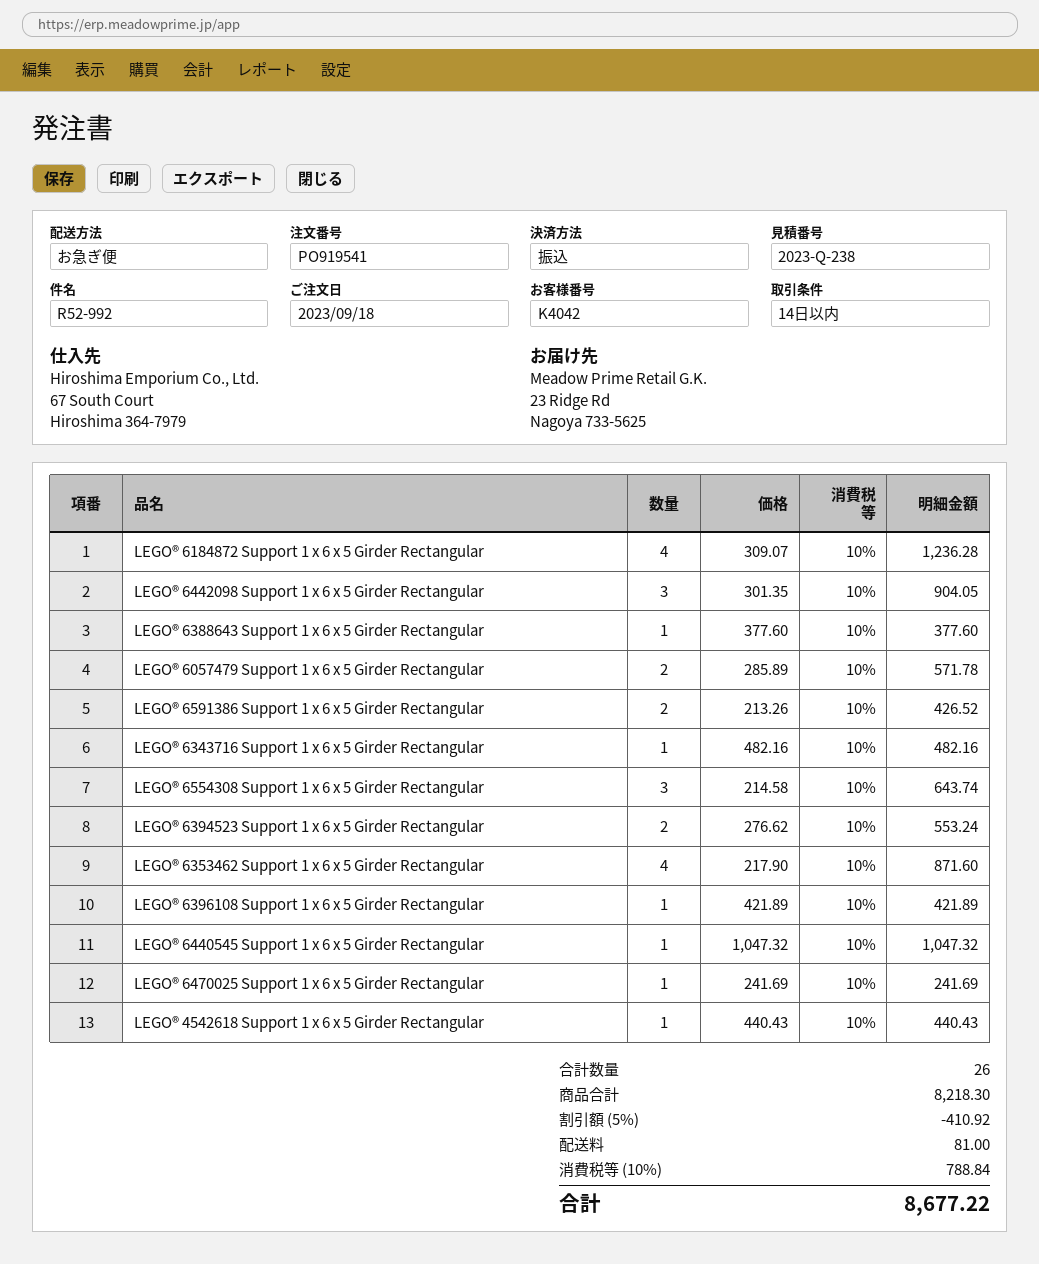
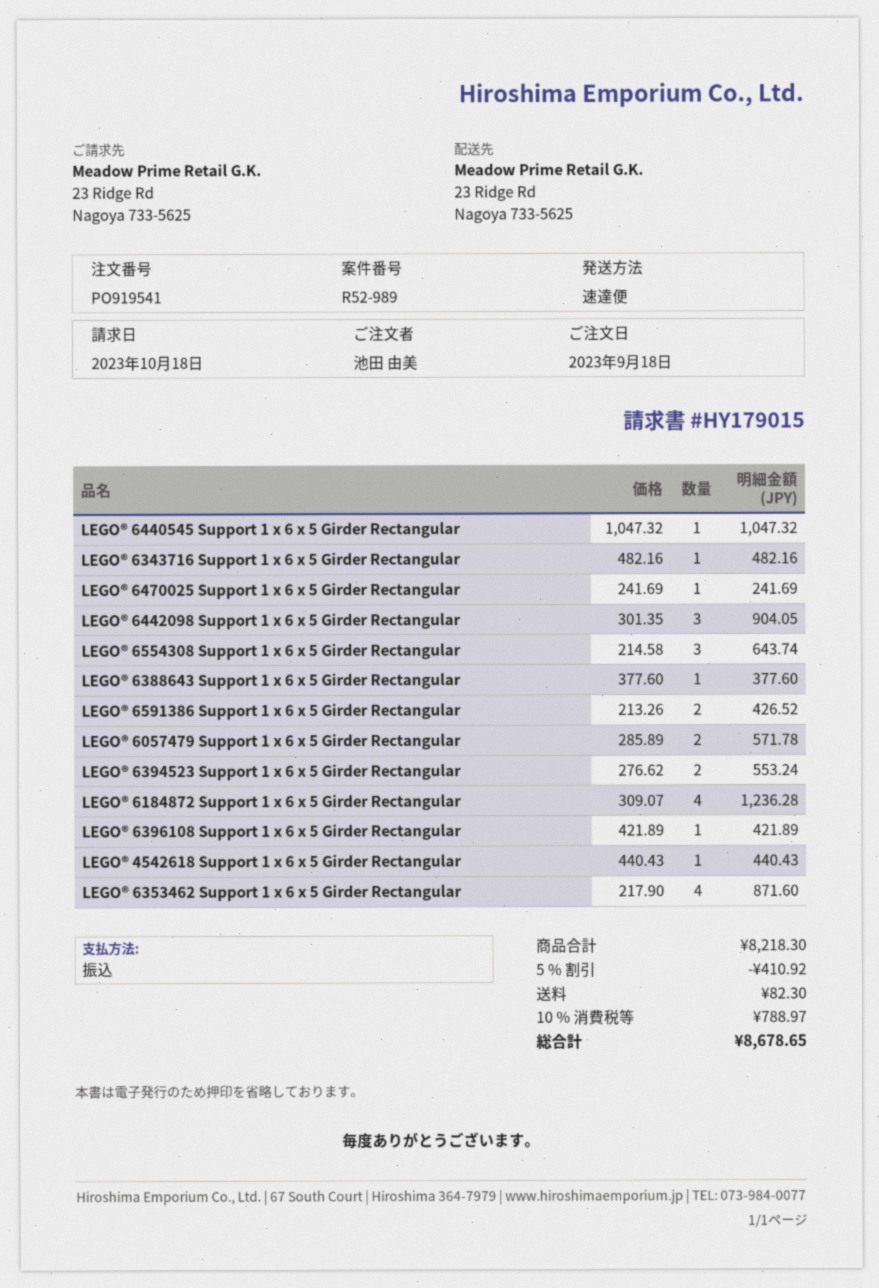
reference: R52-992 -> R52-989
shipping: 81.00 -> 82.30
tax: 10% = 788.84 -> 10% = 788.97
total: 8677.22 -> 8678.65

